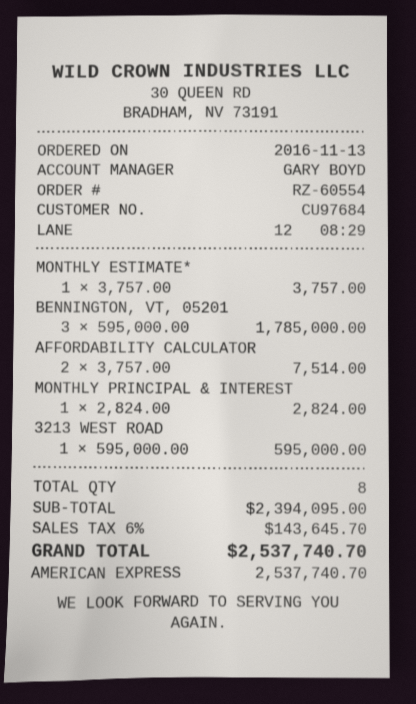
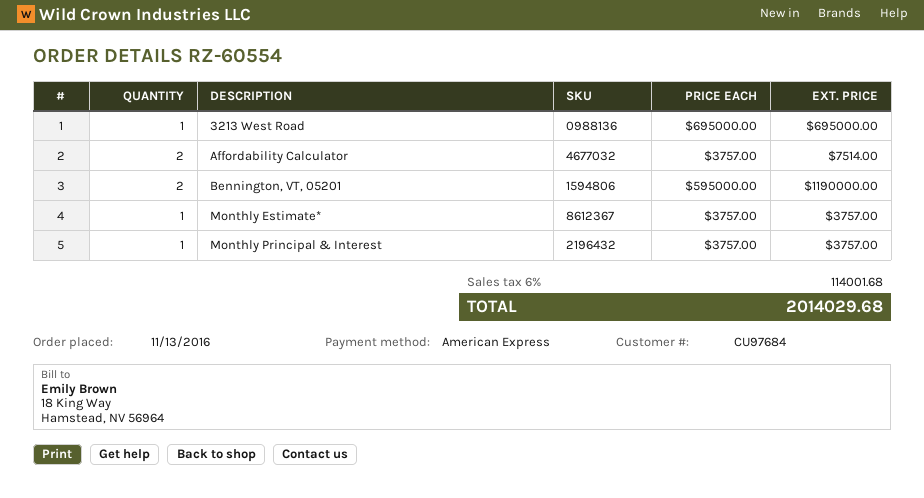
BENNINGTON, VT, 05201: 3 x 595000.00 = 1785000.00 -> 2 x 595000.00 = 1190000.00
MONTHLY PRINCIPAL & INTEREST: 1 x 2824.00 = 2824.00 -> 1 x 3757.00 = 3757.00
3213 WEST ROAD: 1 x 595000.00 = 595000.00 -> 1 x 695000.00 = 695000.00
tax: 6% = 143645.70 -> 6% = 114001.68
total: 2537740.70 -> 2014029.68

